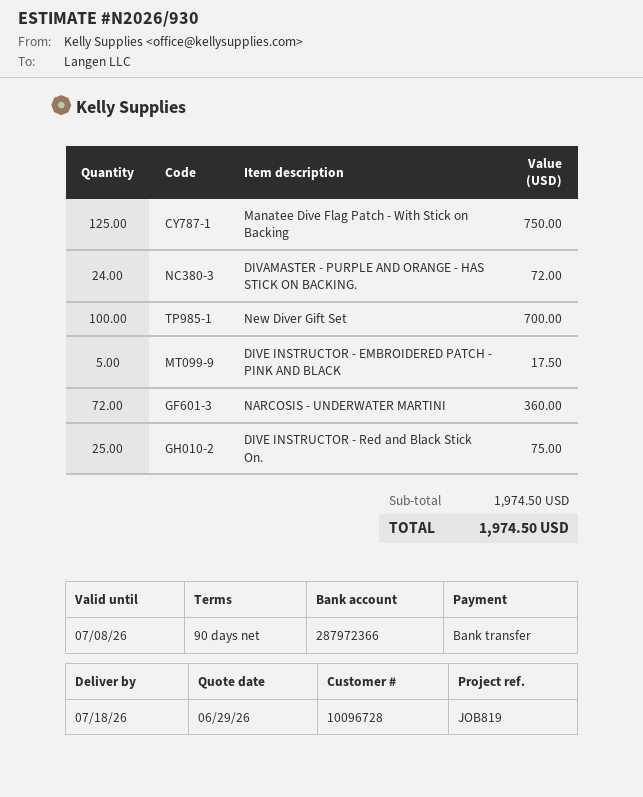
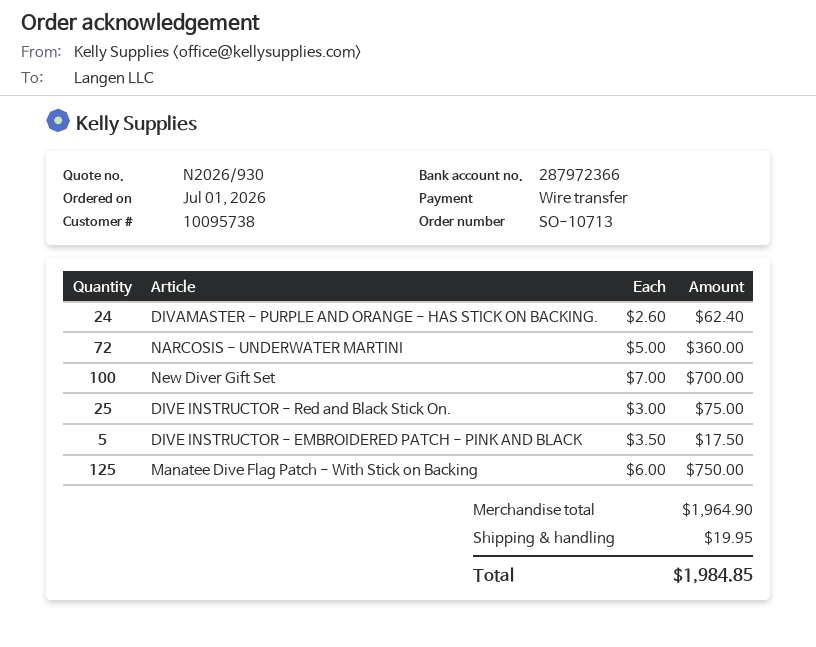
customer number: 10096728 -> 10095738
DIVAMASTER - PURPLE AND ORANGE - HAS STICK ON BACKING.: 24 for 72.00 -> 24 for 62.40
subtotal: 1974.50 -> 1964.90
shipping: none -> 19.95
total: 1974.50 -> 1984.85

